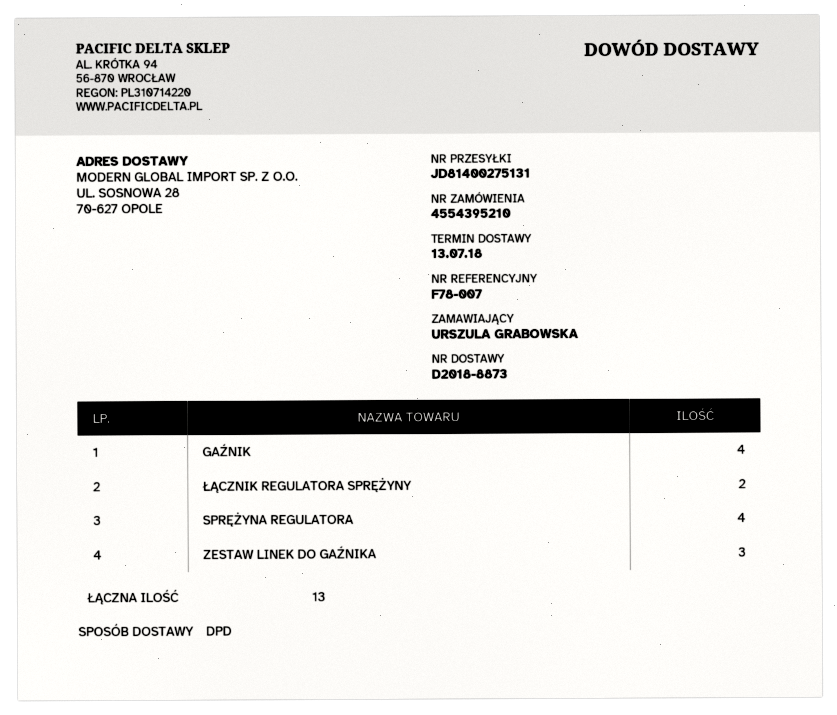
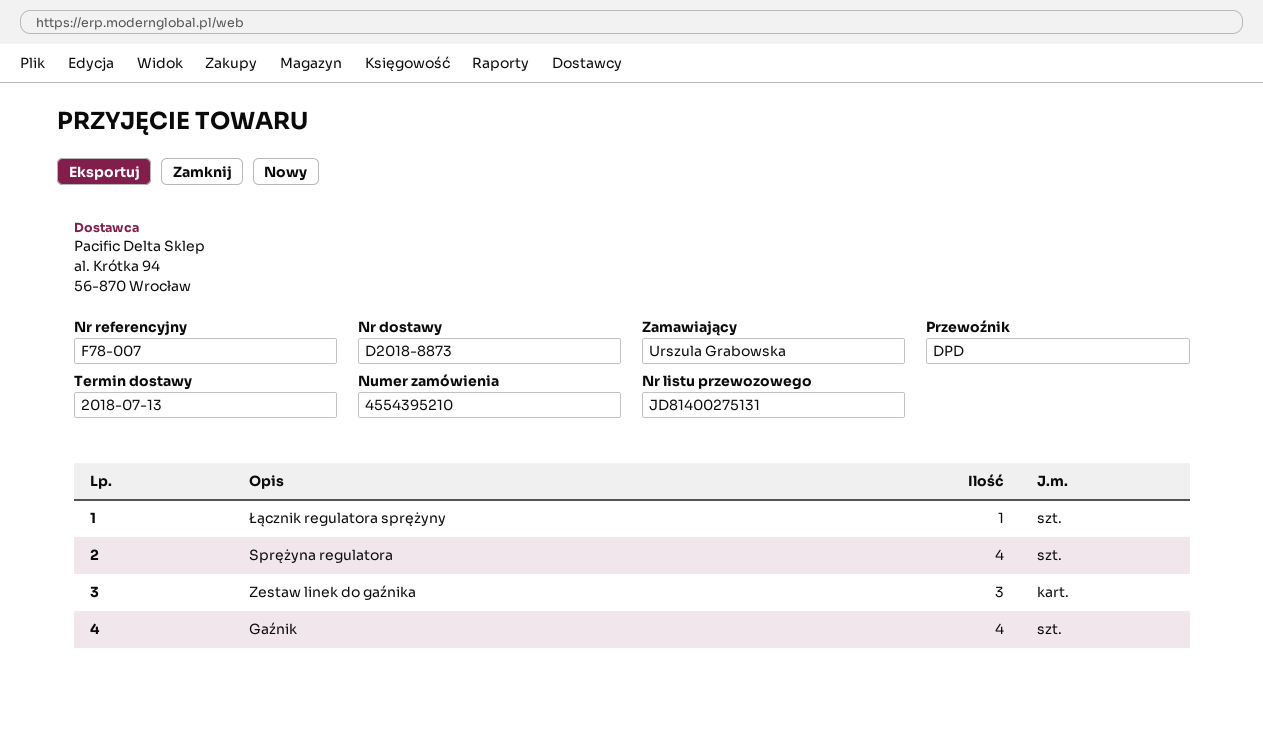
ŁĄCZNIK REGULATORA SPRĘŻYNY: 2 -> 1

